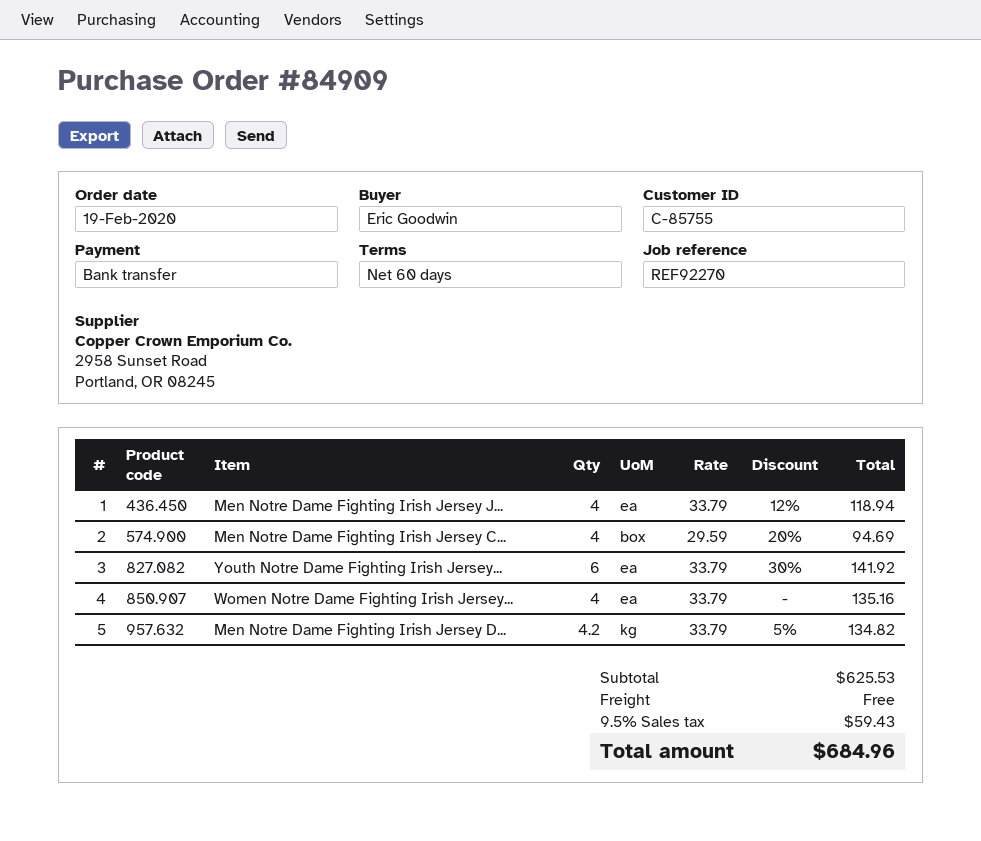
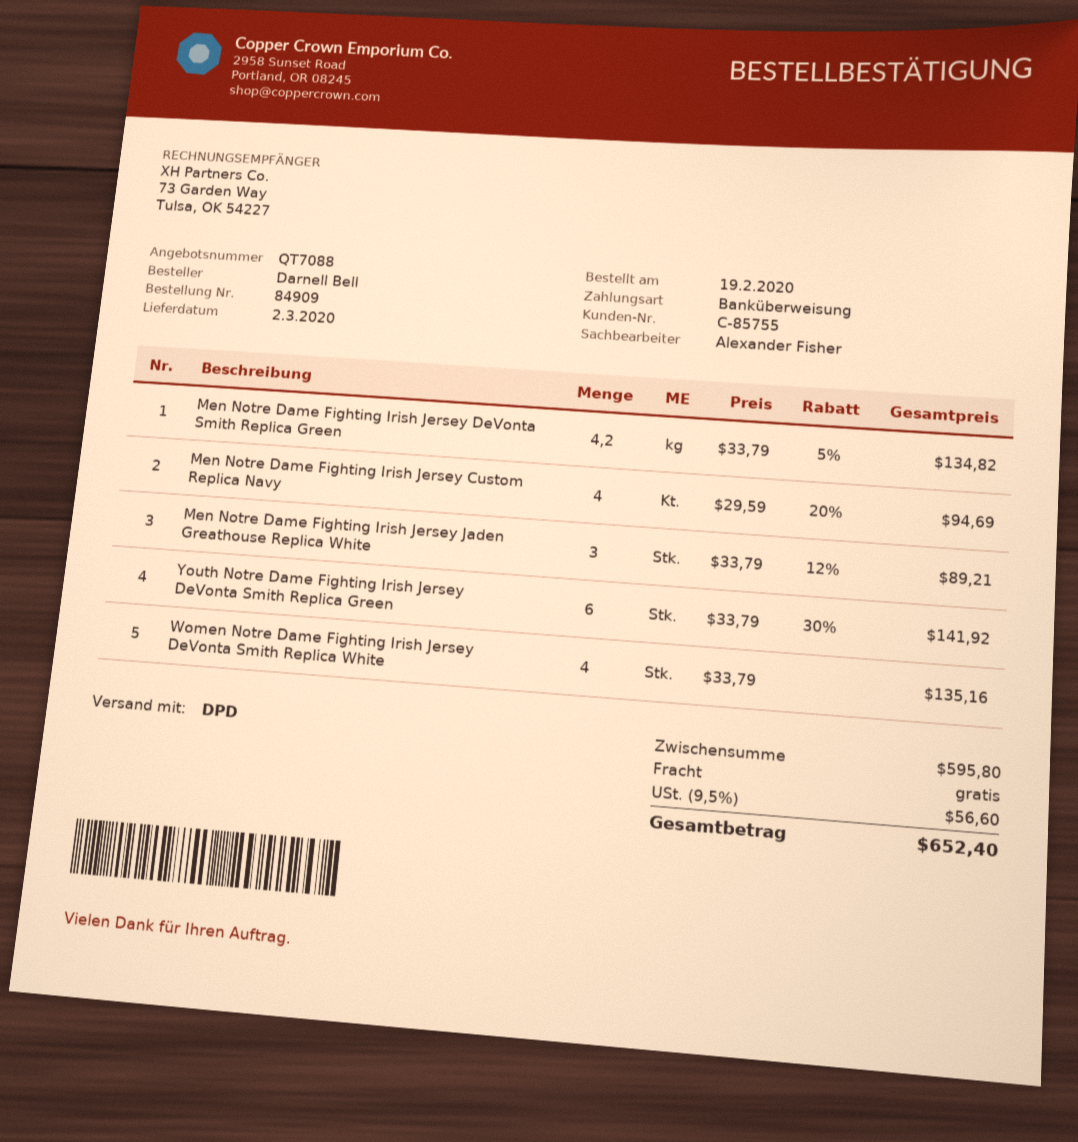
ordered by: Eric Goodwin -> Darnell Bell
Men Notre Dame Fighting Irish Jersey J...: 4 x 33.79 - 12% = 118.94 -> 3 x 33.79 - 12% = 89.21
subtotal: 625.53 -> 595.80
tax: 9.5% = 59.43 -> 9.5% = 56.60
total: 684.96 -> 652.40

